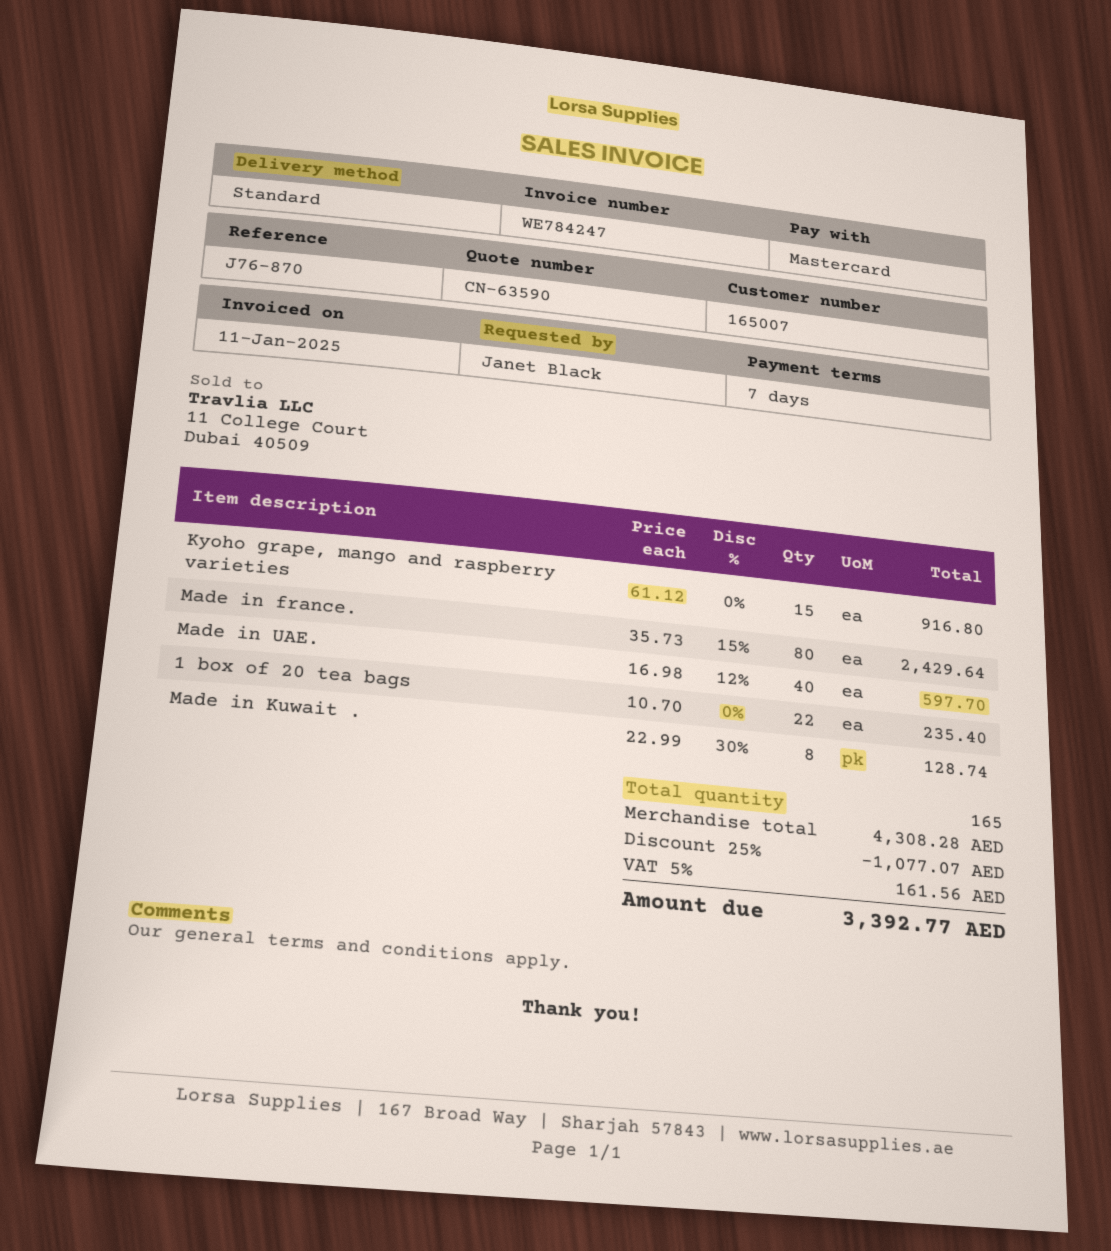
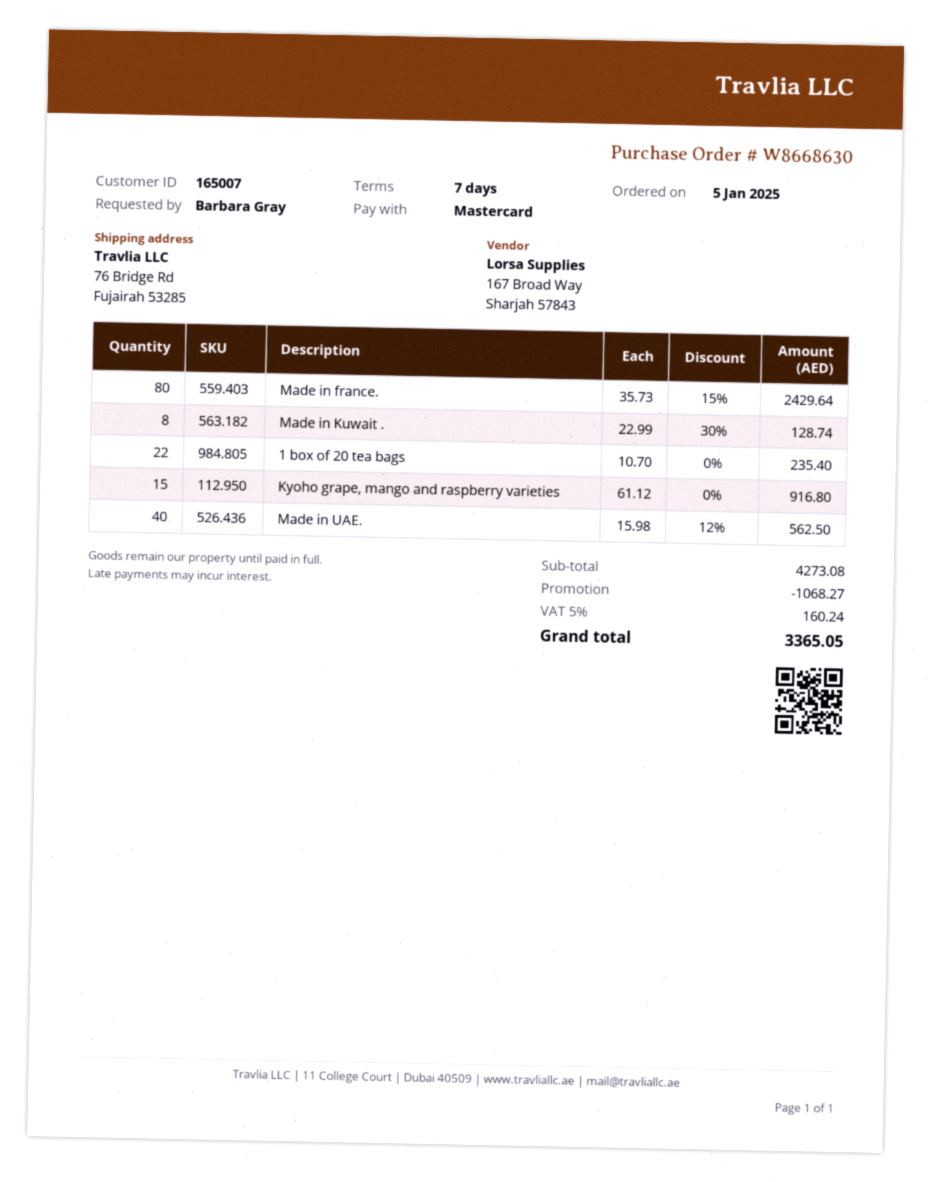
ordered by: Janet Black -> Barbara Gray
Made in UAE.: 40 x 16.98 - 12% = 597.70 -> 40 x 15.98 - 12% = 562.50
subtotal: 4308.28 -> 4273.08
discount: 1077.07 -> 1068.27
tax: 5% = 161.56 -> 5% = 160.24
total: 3392.77 -> 3365.05

